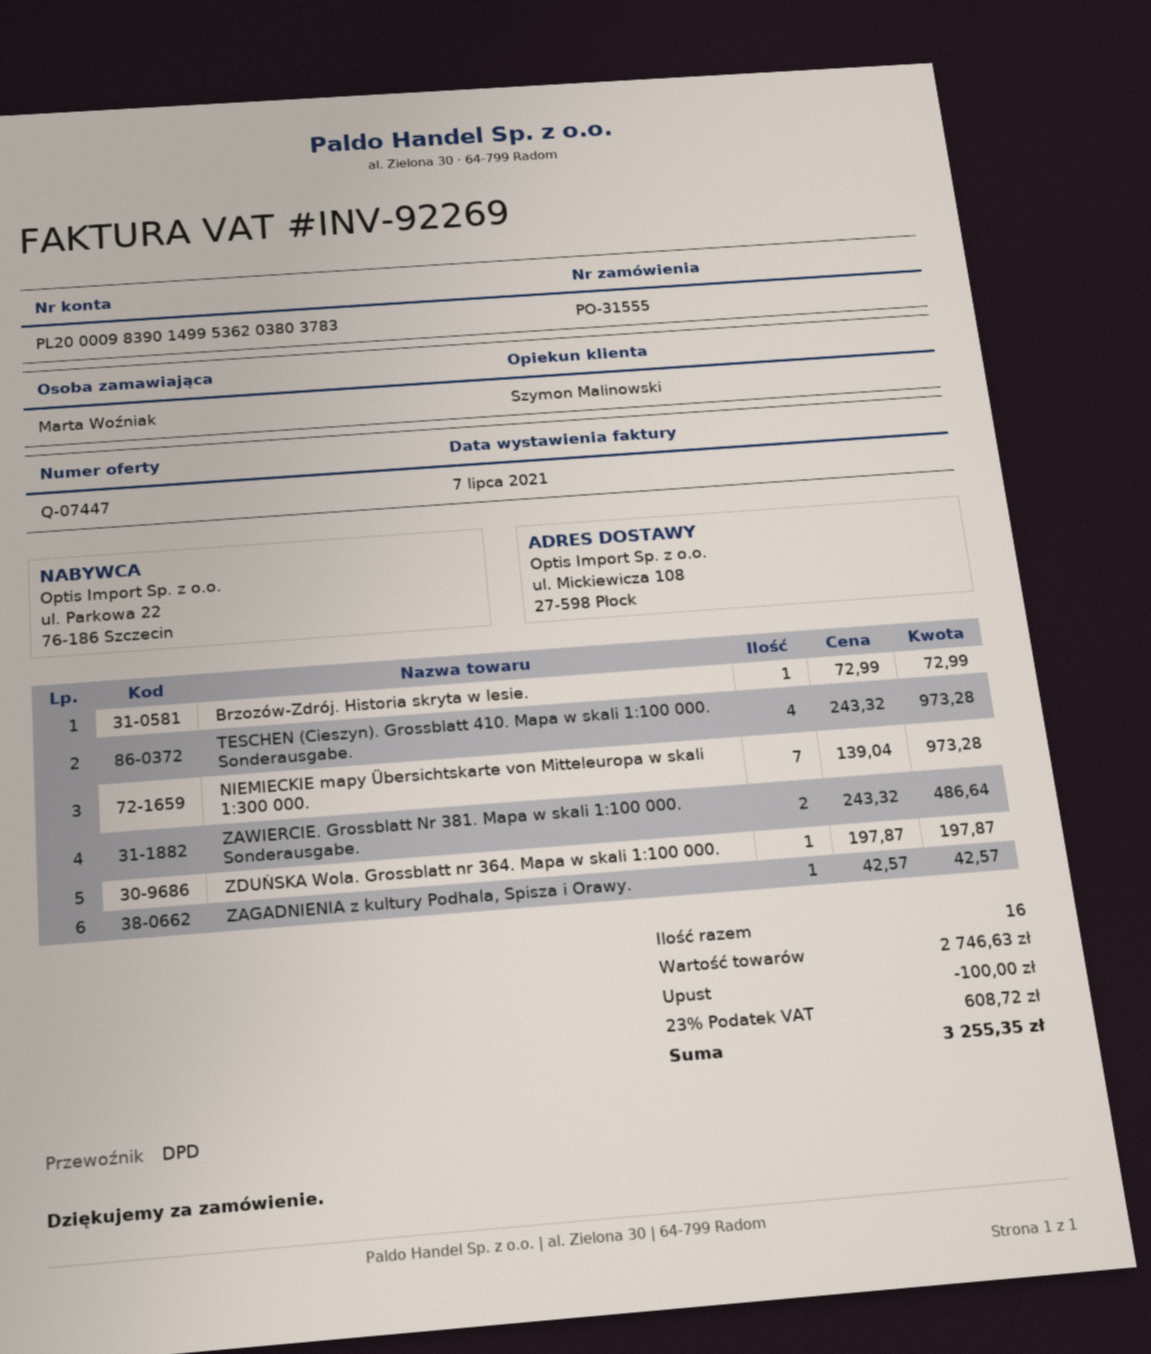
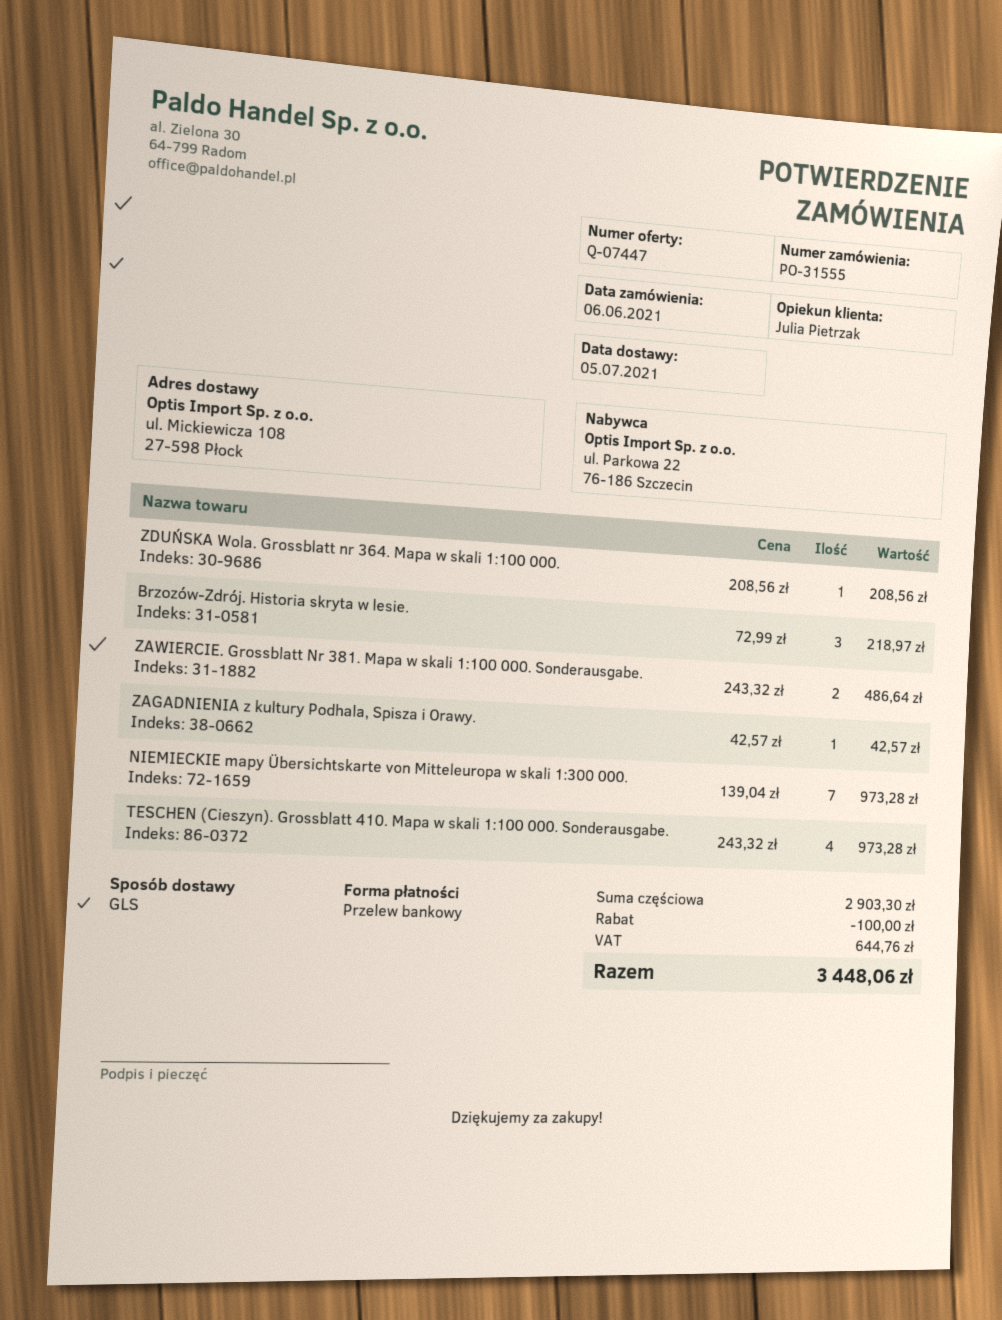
sales rep: Szymon Malinowski -> Julia Pietrzak
shipping method: DPD -> GLS
Brzozów-Zdrój. Historia skryta w lesie.: 1 x 72.99 = 72.99 -> 3 x 72.99 = 218.97
ZDUŃSKA Wola. Grossblatt nr 364. Mapa w skali 1:100 000.: 1 x 197.87 = 197.87 -> 1 x 208.56 = 208.56
subtotal: 2746.63 -> 2903.30
tax: 608.72 -> 644.76
total: 3255.35 -> 3448.06

